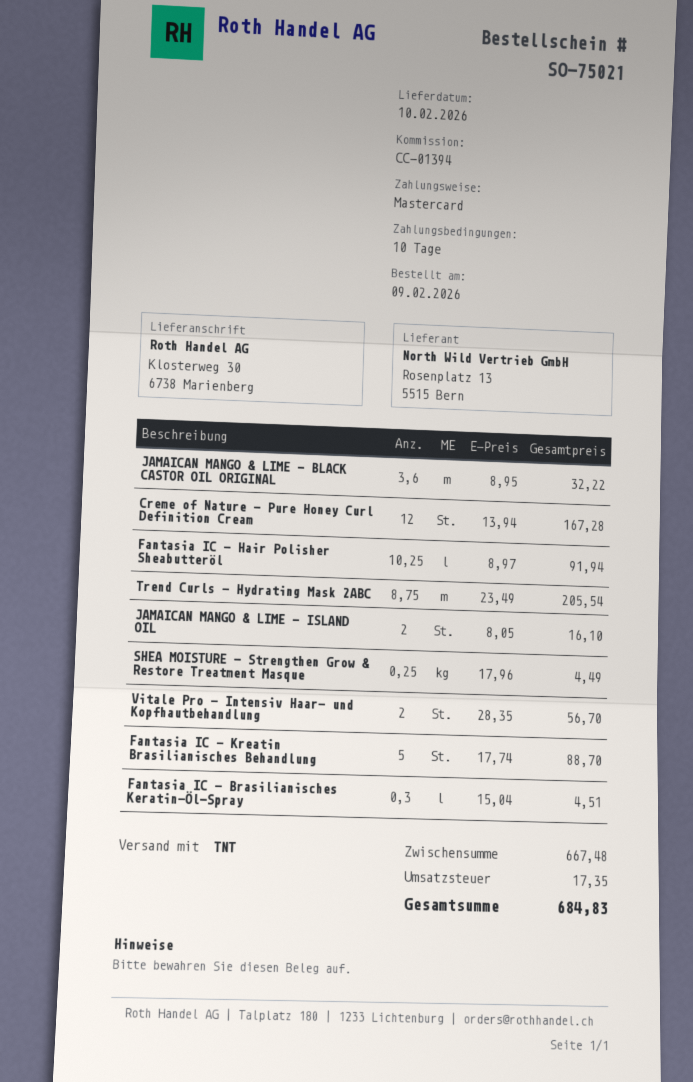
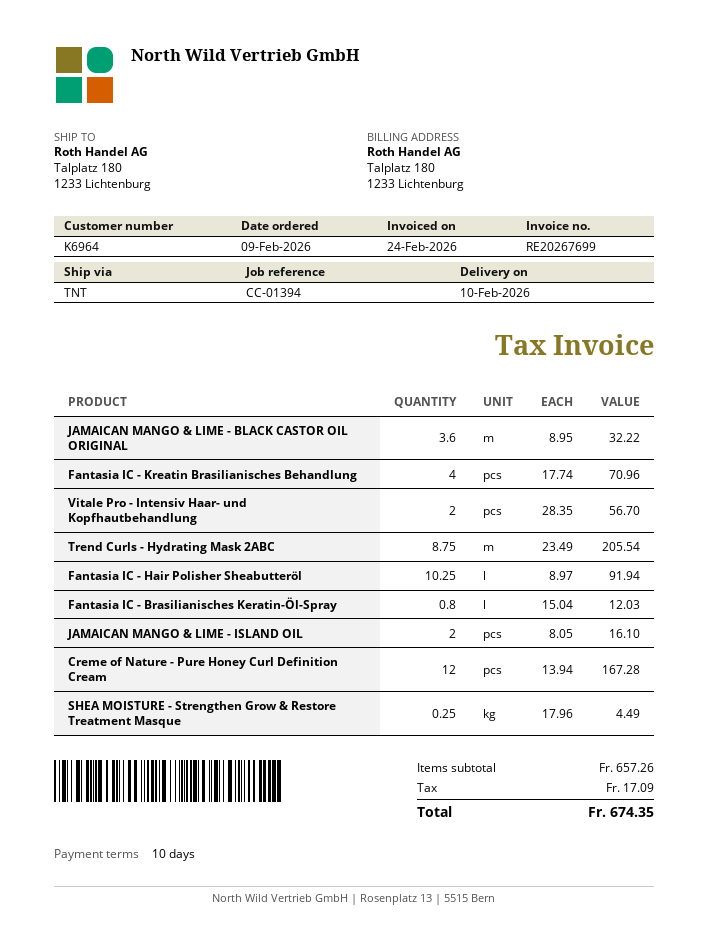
ship to: Klosterweg 30, 6738 Marienberg -> Talplatz 180, 1233 Lichtenburg
Fantasia IC - Kreatin Brasilianisches Behandlung: 5 x 17.74 = 88.70 -> 4 x 17.74 = 70.96
Fantasia IC - Brasilianisches Keratin-Öl-Spray: 0.3 x 15.04 = 4.51 -> 0.8 x 15.04 = 12.03
subtotal: 667.48 -> 657.26
tax: 17.35 -> 17.09
total: 684.83 -> 674.35

